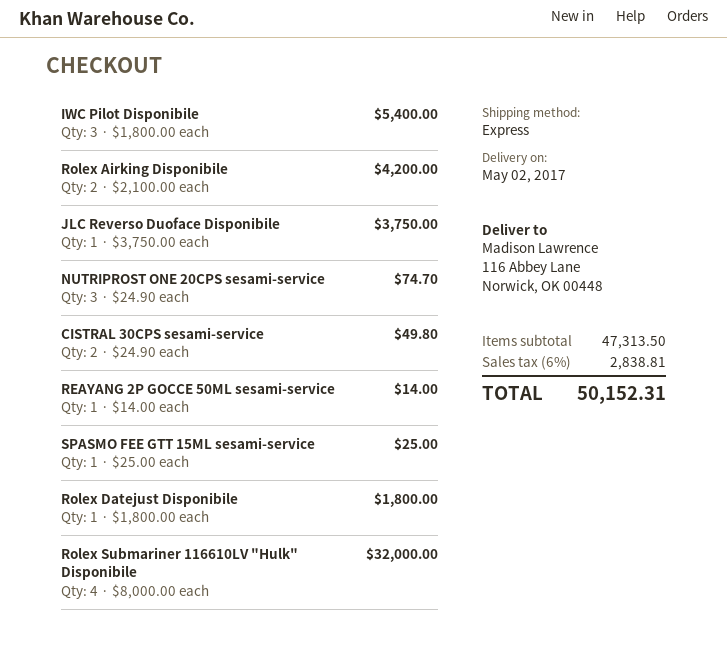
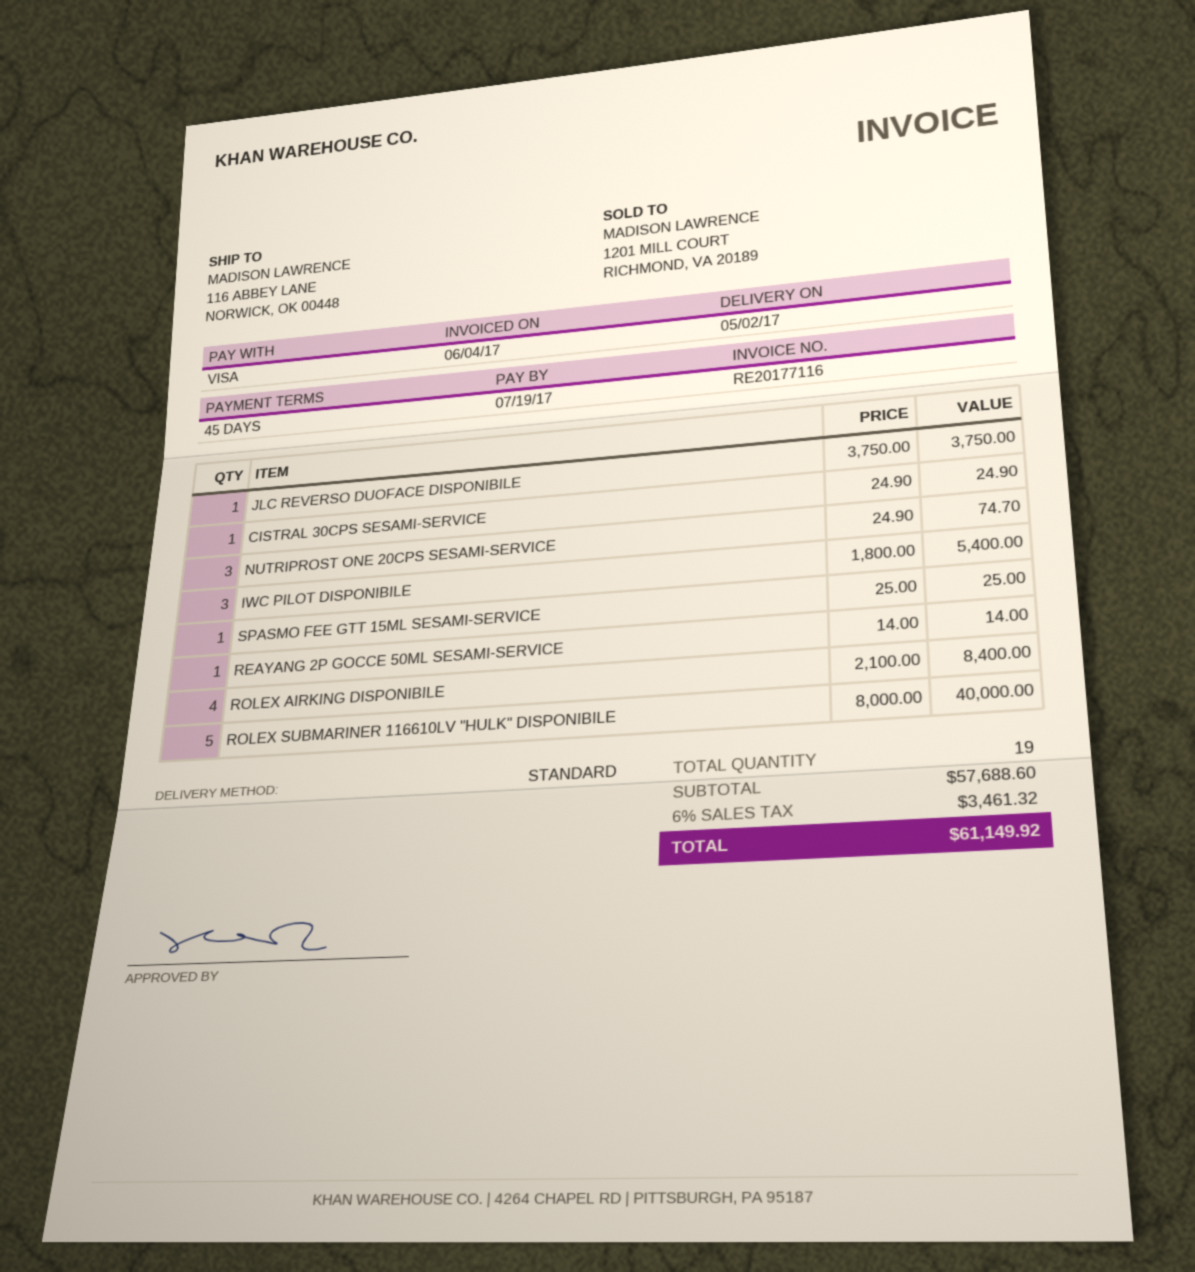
shipping method: express -> standard
Rolex Airking Disponibile: 2 x 2100.00 = 4200.00 -> 4 x 2100.00 = 8400.00
CISTRAL 30CPS sesami-service: 2 x 24.90 = 49.80 -> 1 x 24.90 = 24.90
Rolex Datejust Disponibile: 1 x 1800.00 = 1800.00 -> none
Rolex Submariner 116610LV "Hulk" Disponibile: 4 x 8000.00 = 32000.00 -> 5 x 8000.00 = 40000.00
subtotal: 47313.50 -> 57688.60
tax: 6% = 2838.81 -> 6% = 3461.32
total: 50152.31 -> 61149.92

